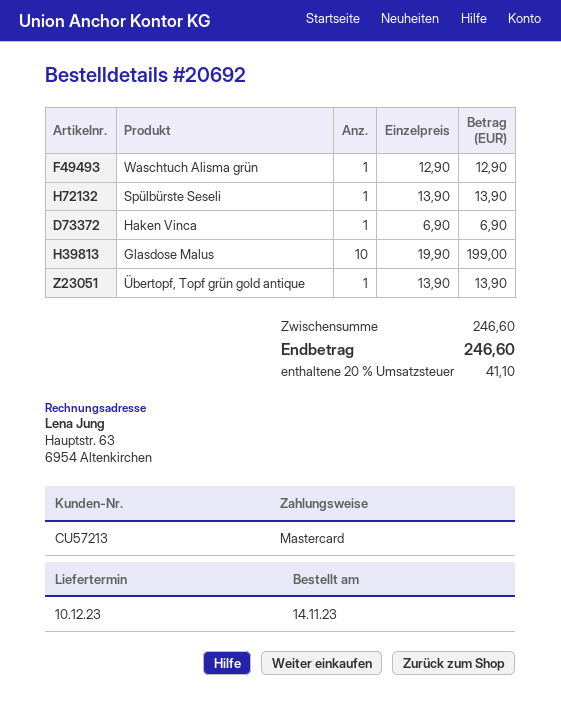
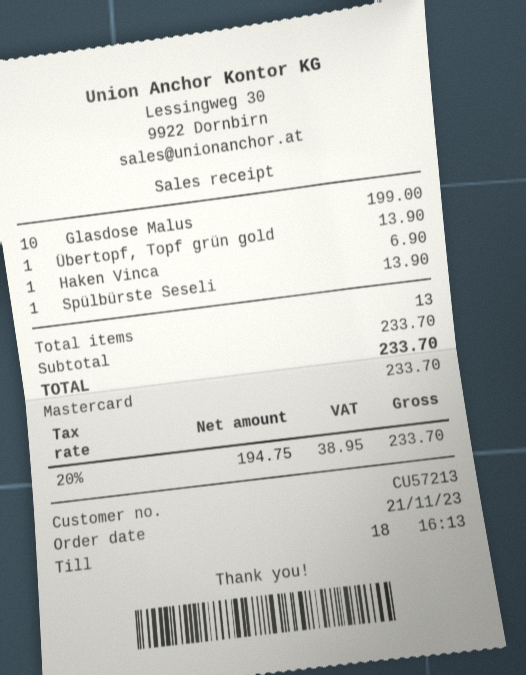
order date: 2023-11-14 -> 2023-11-21
Waschtuch Alisma grün: 1 for 12.90 -> none
subtotal: 246.60 -> 233.70
tax: 20% = 41.10 -> 20% = 38.95
total: 246.60 -> 233.70

